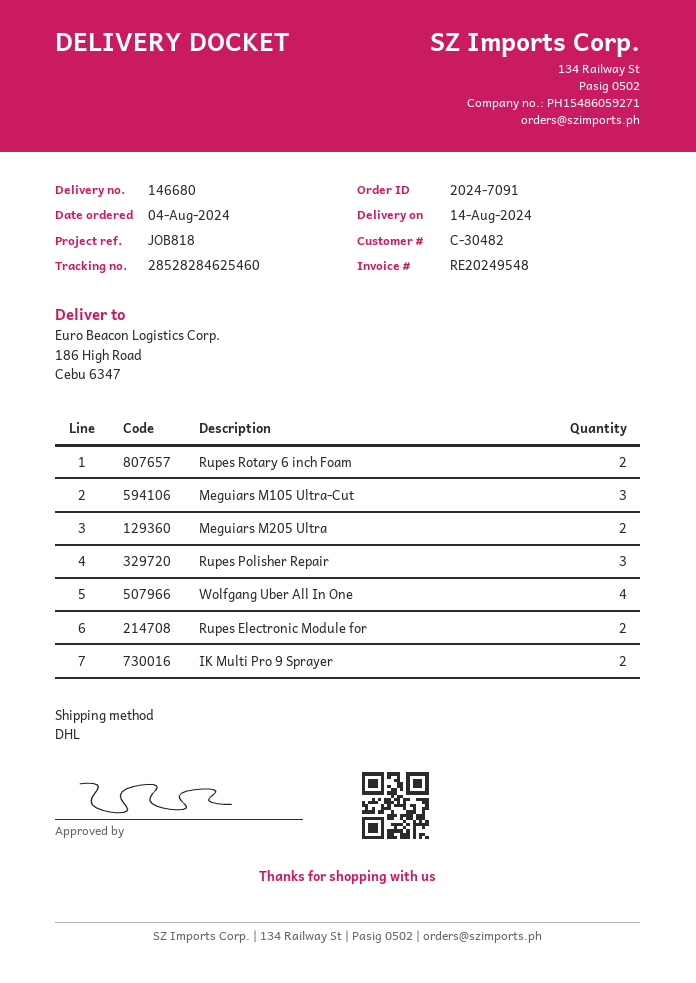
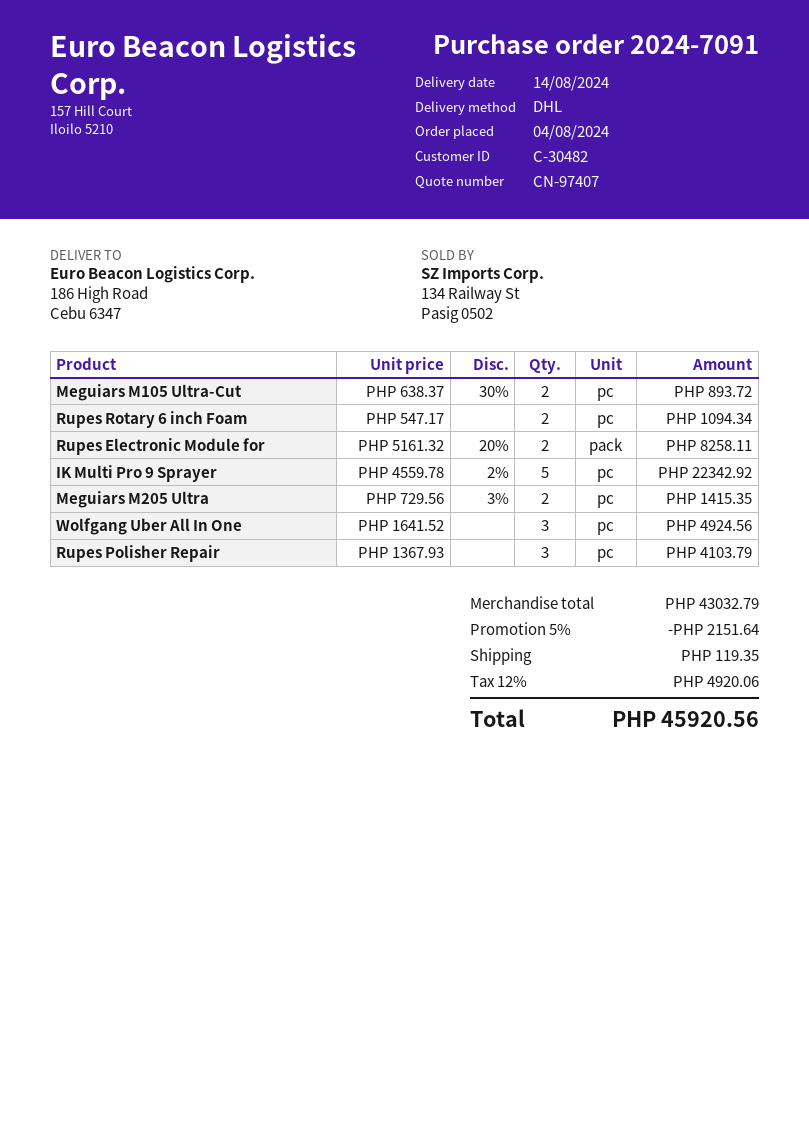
Meguiars M105 Ultra-Cut: 3 -> 2
Wolfgang Uber All In One: 4 -> 3
IK Multi Pro 9 Sprayer: 2 -> 5

